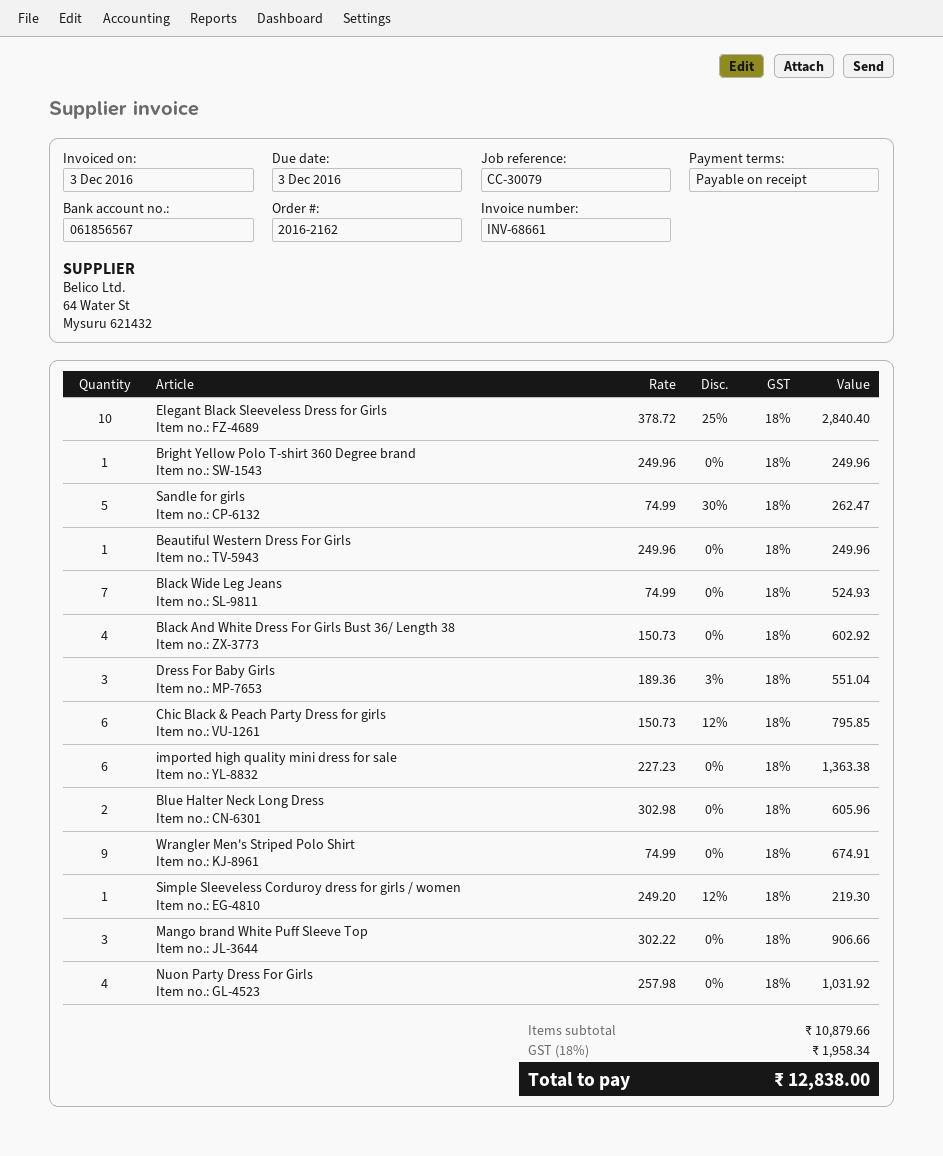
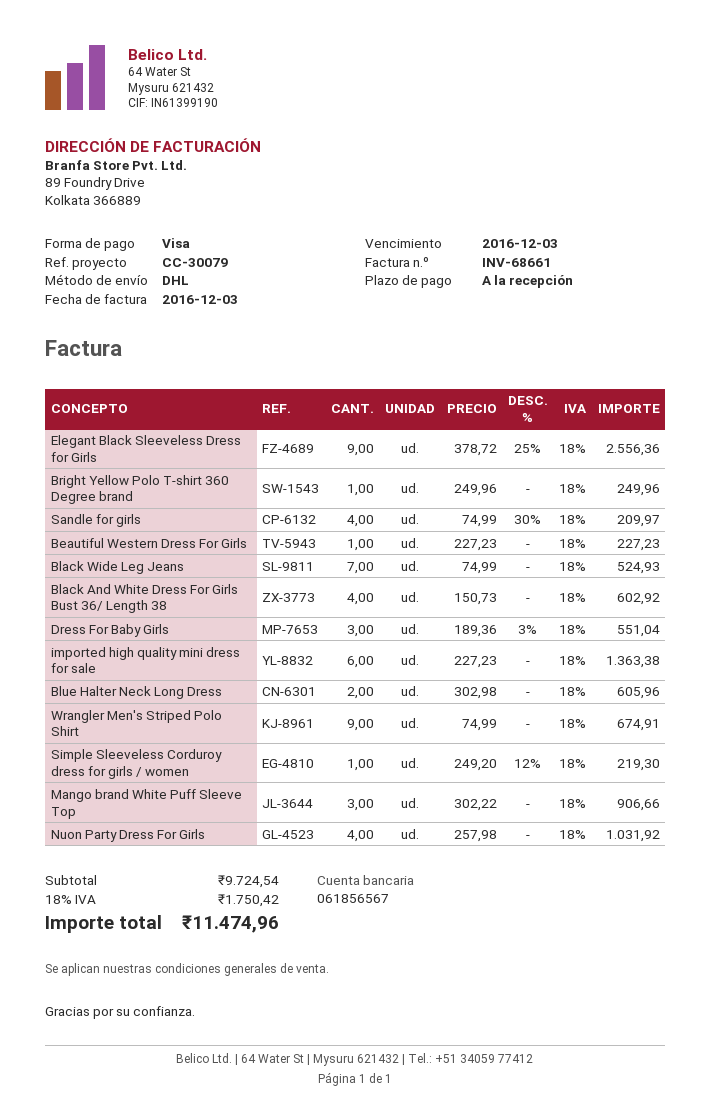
Elegant Black Sleeveless Dress for Girls: 10 x 378.72 - 25% = 2840.40 -> 9 x 378.72 - 25% = 2556.36
Sandle for girls: 5 x 74.99 - 30% = 262.47 -> 4 x 74.99 - 30% = 209.97
Beautiful Western Dress For Girls: 1 x 249.96 = 249.96 -> 1 x 227.23 = 227.23
Chic Black & Peach Party Dress for girls: 6 x 150.73 - 12% = 795.85 -> none
subtotal: 10879.66 -> 9724.54
tax: 18% = 1958.34 -> 18% = 1750.42
total: 12838.00 -> 11474.96

